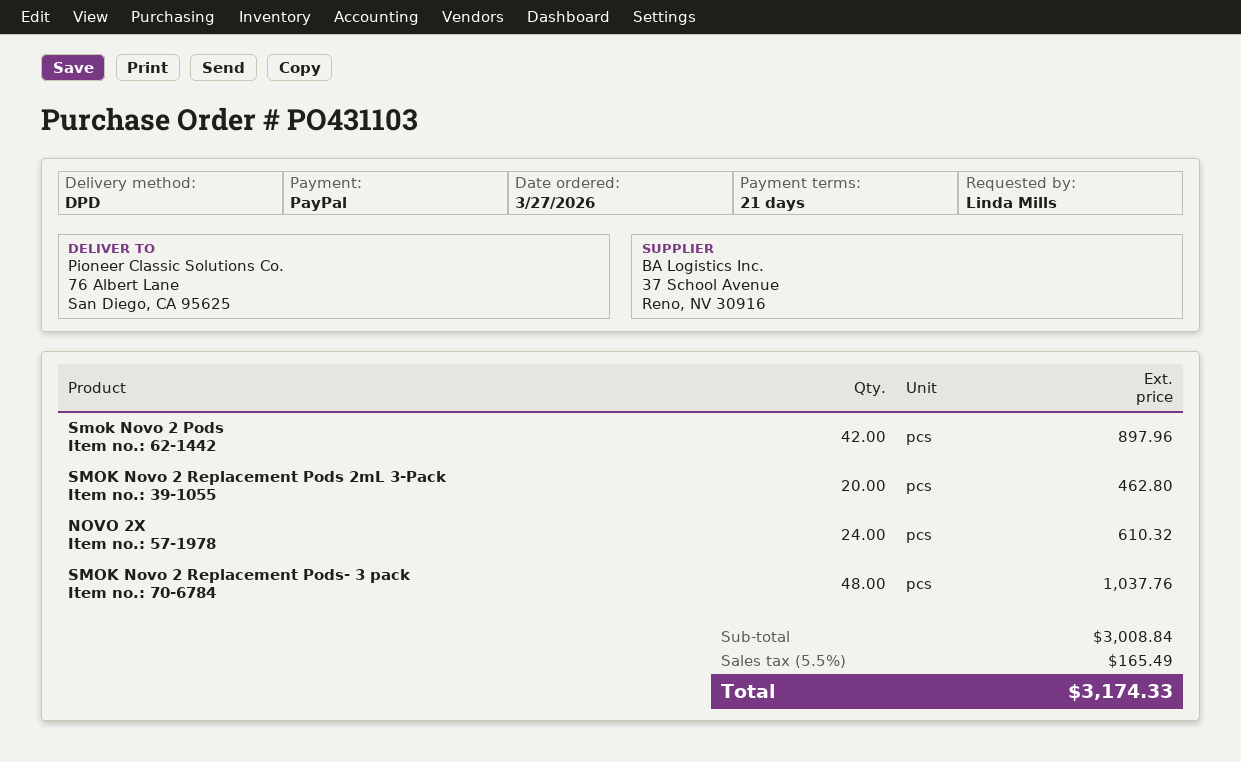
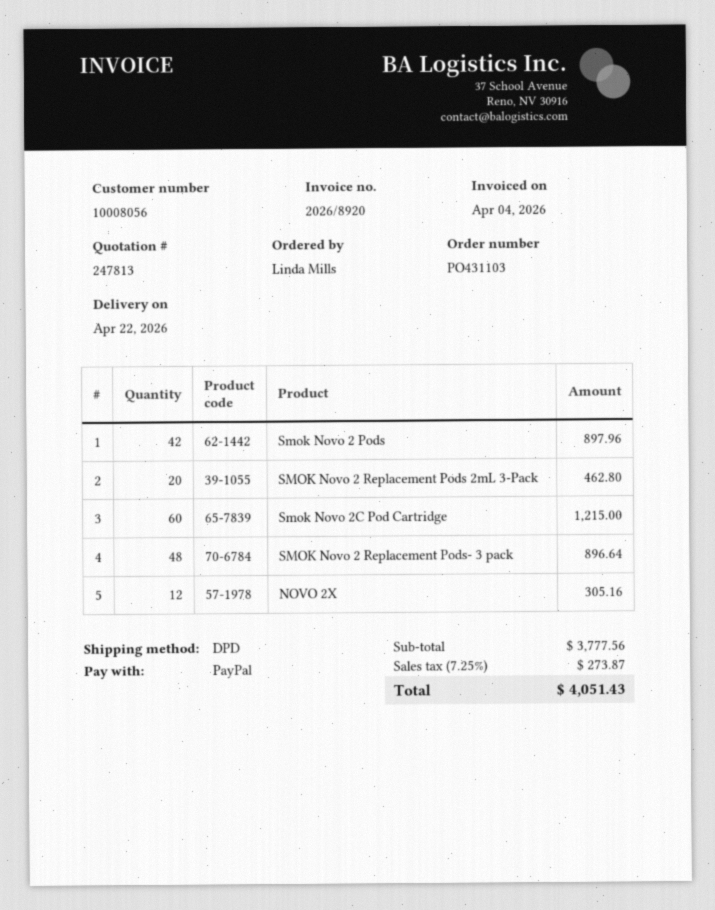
NOVO 2X: 24 for 610.32 -> 12 for 305.16
SMOK Novo 2 Replacement Pods- 3 pack: 48 for 1037.76 -> 48 for 896.64
Smok Novo 2C Pod Cartridge: none -> 60 for 1215.00
subtotal: 3008.84 -> 3777.56
tax: 5.5% = 165.49 -> 7.25% = 273.87
total: 3174.33 -> 4051.43

